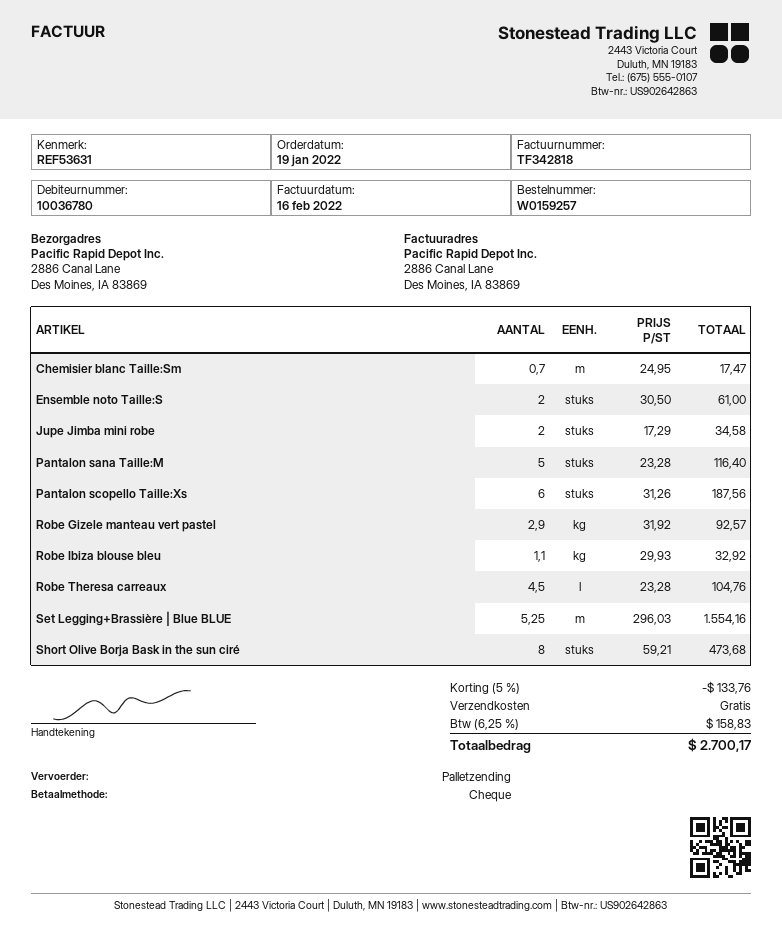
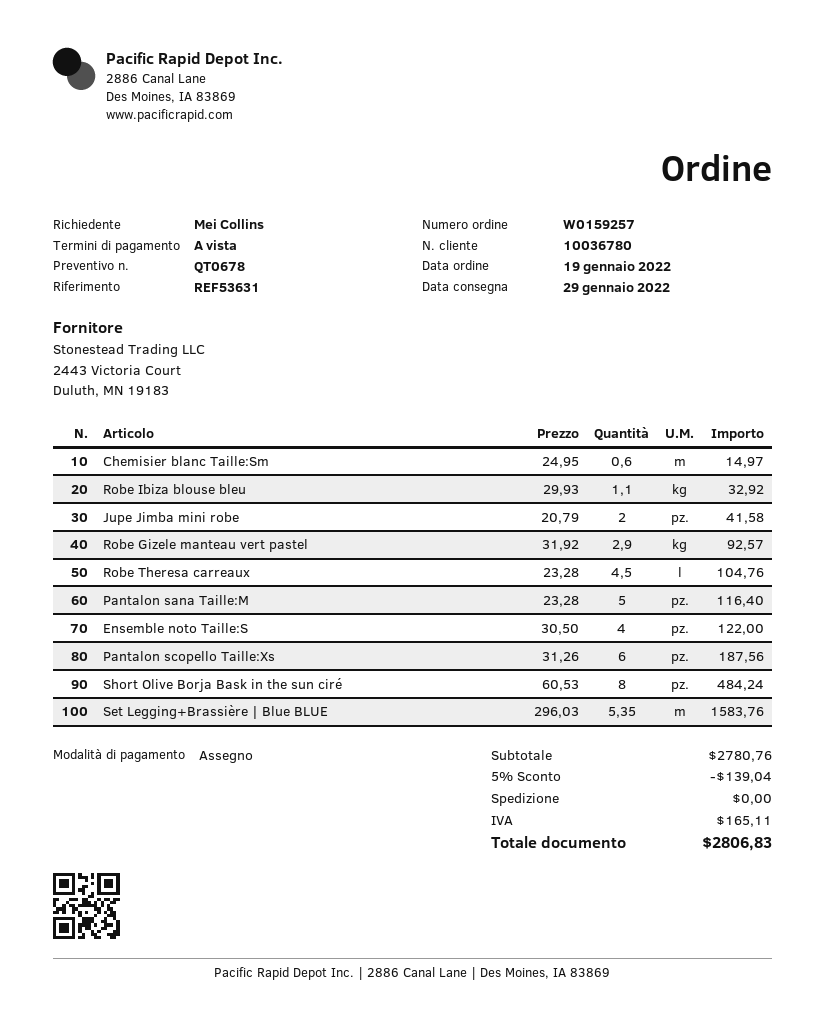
Chemisier blanc Taille:Sm: 0.7 x 24.95 = 17.47 -> 0.6 x 24.95 = 14.97
Ensemble noto Taille:S: 2 x 30.50 = 61.00 -> 4 x 30.50 = 122.00
Jupe Jimba mini robe: 2 x 17.29 = 34.58 -> 2 x 20.79 = 41.58
Set Legging+Brassière | Blue BLUE: 5.25 x 296.03 = 1554.16 -> 5.35 x 296.03 = 1583.76
Short Olive Borja Bask in the sun ciré: 8 x 59.21 = 473.68 -> 8 x 60.53 = 484.24
discount: 5% = 133.76 -> 5% = 139.04
tax: 158.83 -> 165.11
total: 2700.17 -> 2806.83

